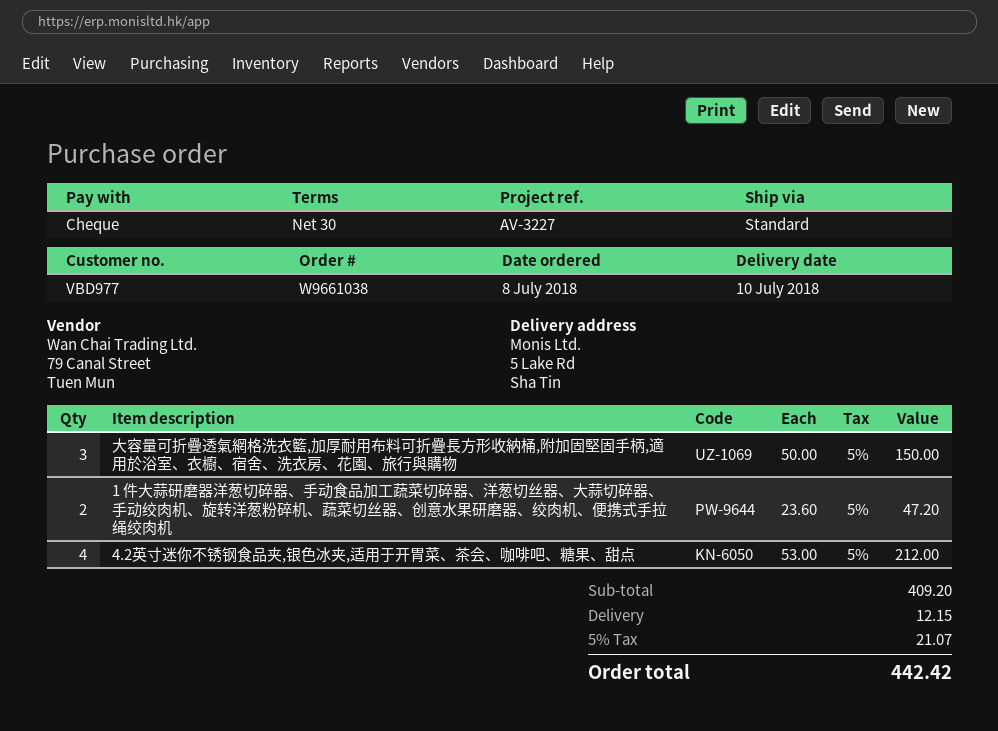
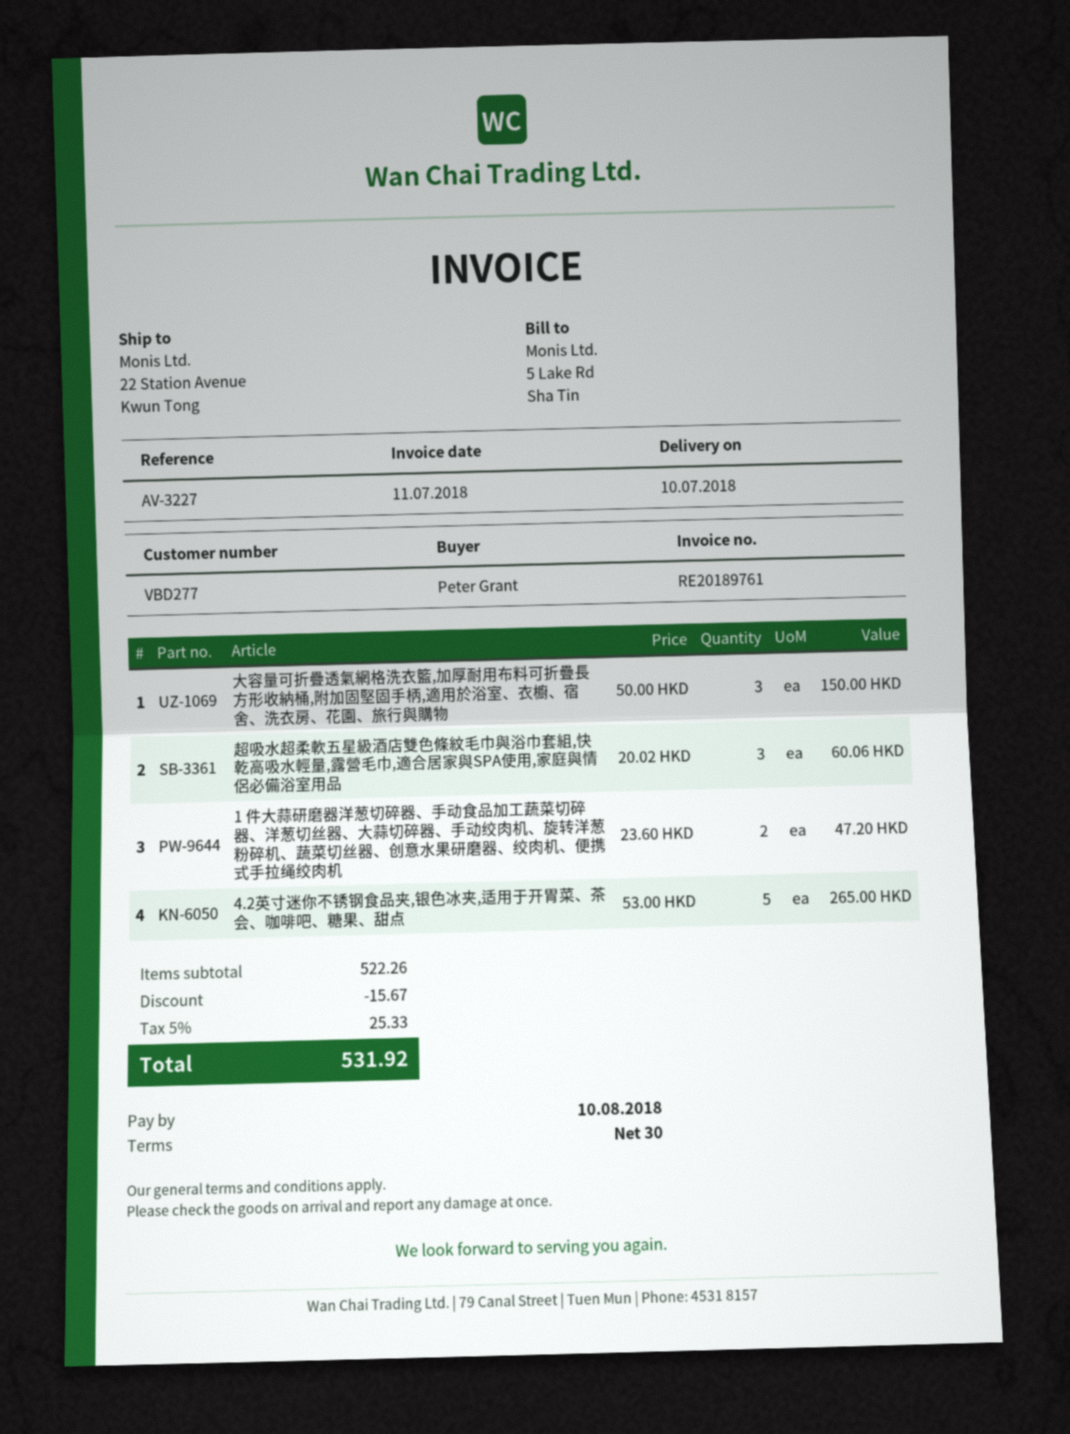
customer number: VBD977 -> VBD277
ship to: 5 Lake Rd, Sha Tin -> 22 Station Avenue, Kwun Tong
4.2英寸迷你不锈钢食品夹,银色冰夹,适用于开胃菜、茶会、咖啡吧、糖果、甜点: 4 x 53.00 = 212.00 -> 5 x 53.00 = 265.00
超吸水超柔軟五星級酒店雙色條紋毛巾與浴巾套組,快乾高吸水輕量,露營毛巾,適合居家與SPA使用,家庭與情侶必備浴室用品: none -> 3 x 20.02 = 60.06
subtotal: 409.20 -> 522.26
discount: none -> 15.67
shipping: 12.15 -> none
tax: 5% = 21.07 -> 5% = 25.33
total: 442.42 -> 531.92

